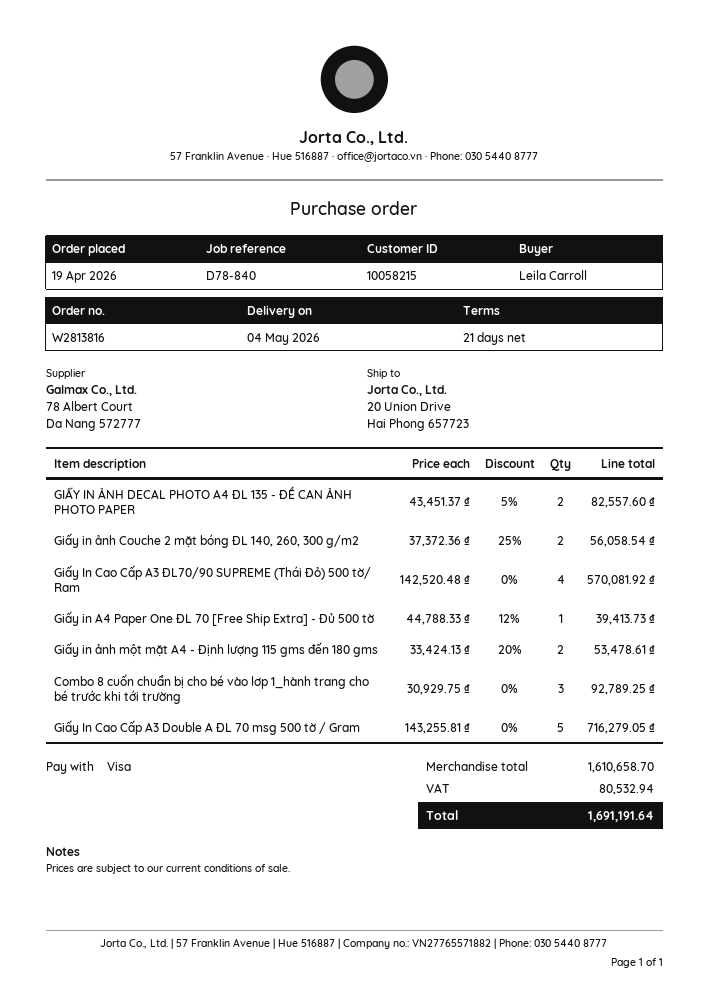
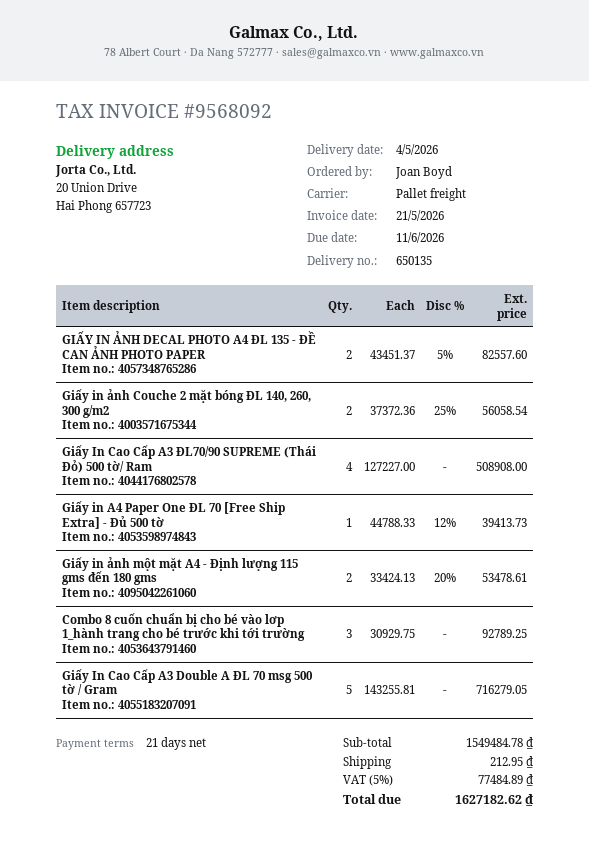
ordered by: Leila Carroll -> Joan Boyd
Giấy In Cao Cấp A3 ĐL70/90 SUPREME (Thái Đỏ) 500 tờ/ Ram: 4 x 142520.48 = 570081.92 -> 4 x 127227.00 = 508908.00
subtotal: 1610658.70 -> 1549484.78
shipping: none -> 212.95
tax: 80532.94 -> 77484.89
total: 1691191.64 -> 1627182.62

